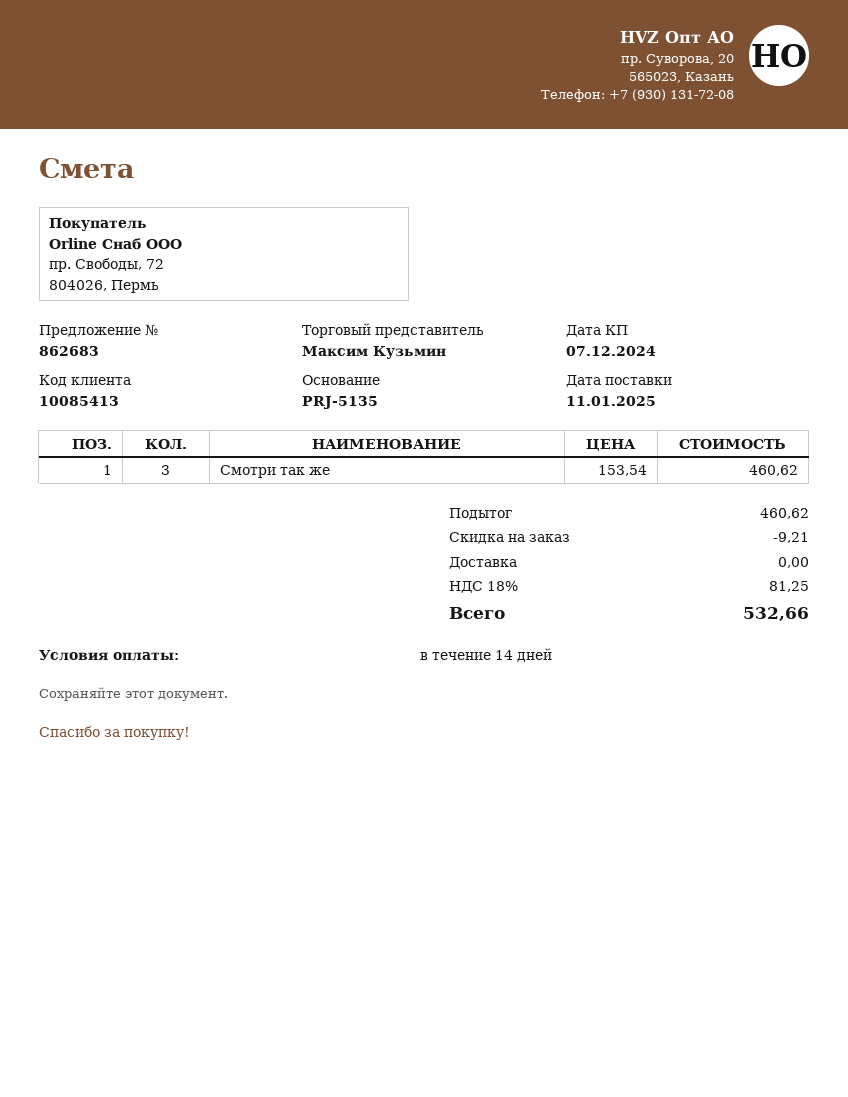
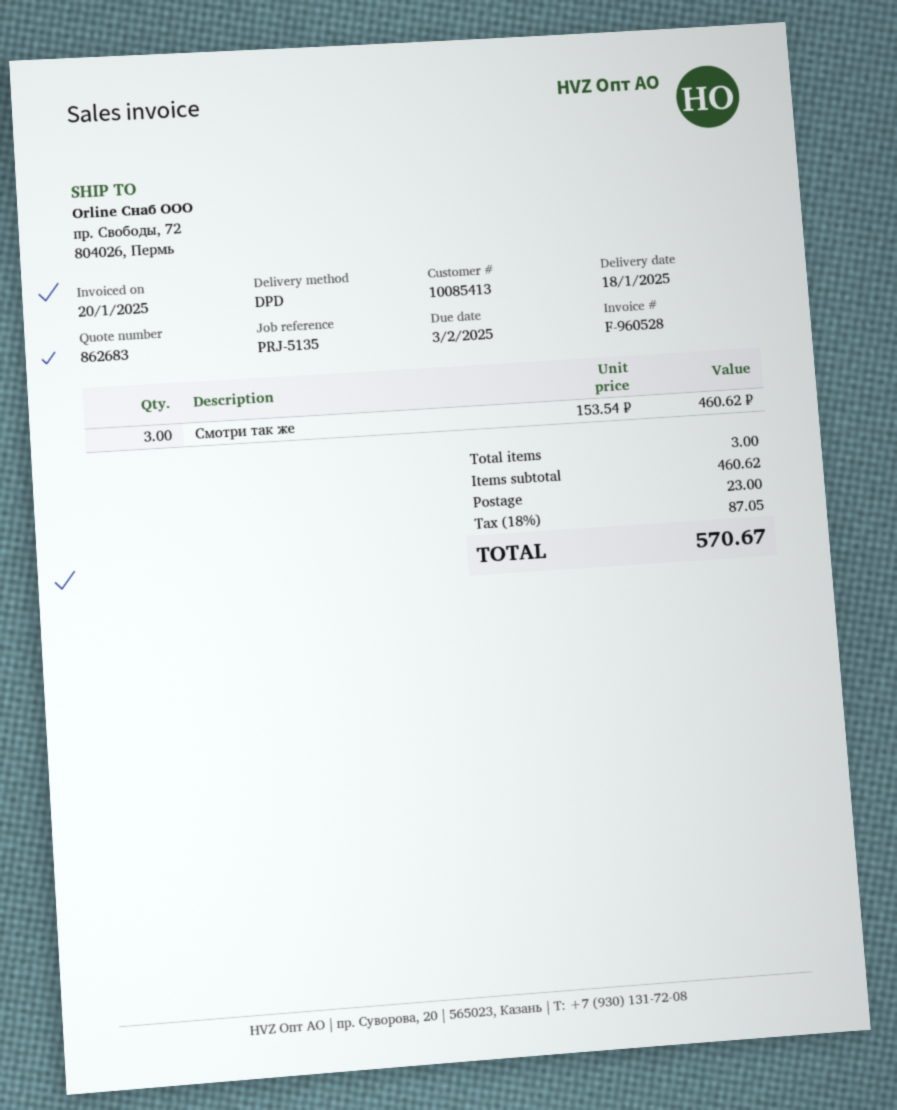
delivery date: 2025-01-11 -> 2025-01-18
discount: 9.21 -> none
shipping: 0.00 -> 23.00
tax: 18% = 81.25 -> 18% = 87.05
total: 532.66 -> 570.67

